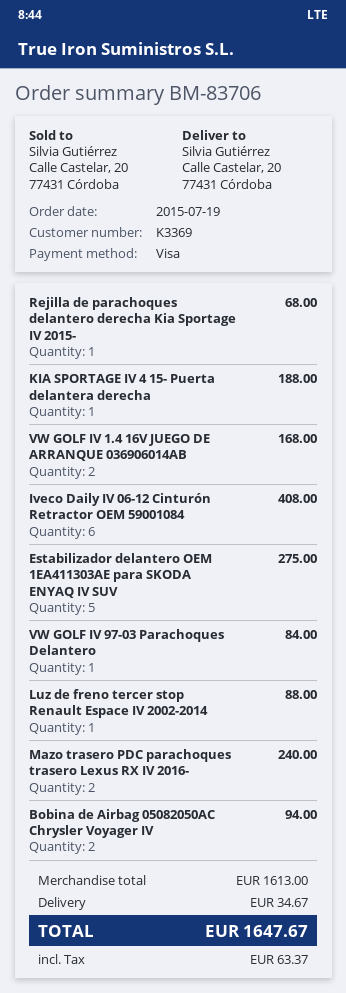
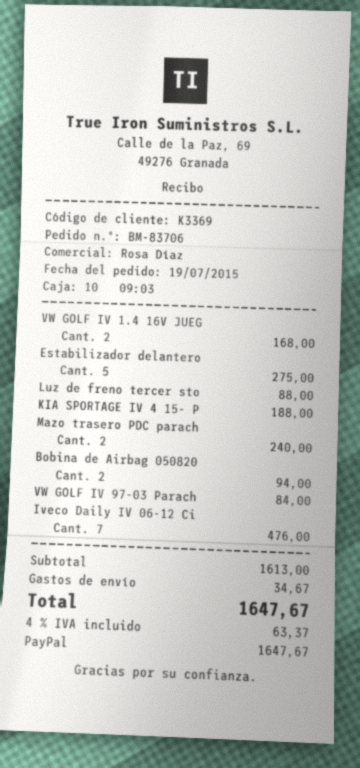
payment method: Visa -> PayPal
Rejilla de parachoques delantero derecha Kia Sportage IV 2015-: 1 for 68.00 -> none
Iveco Daily IV 06-12 Cinturón Retractor OEM 59001084: 6 for 408.00 -> 7 for 476.00

